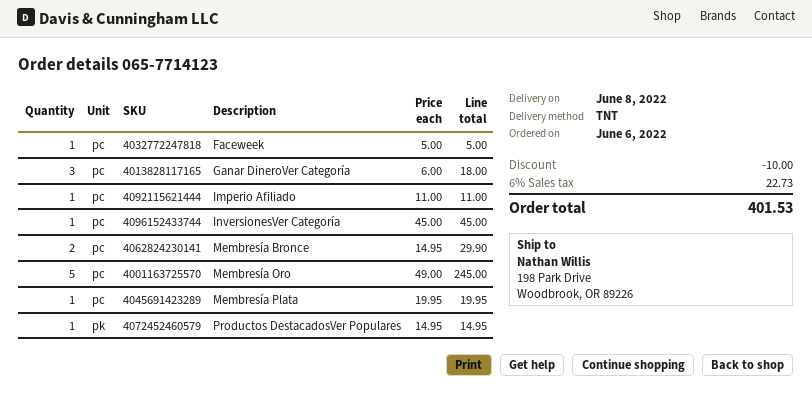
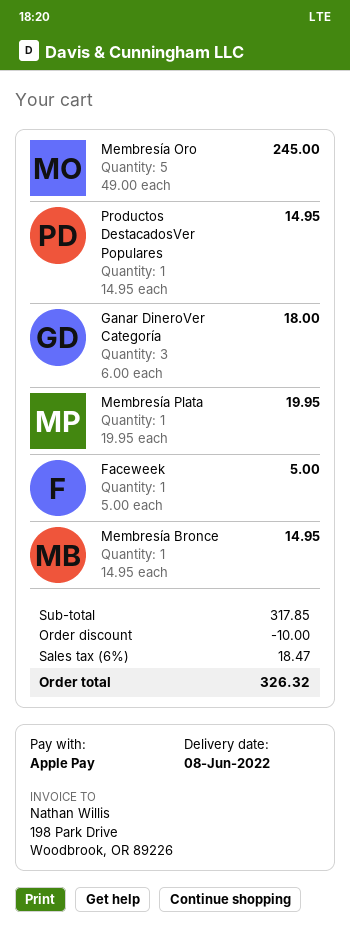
Imperio Afiliado: 1 x 11.00 = 11.00 -> none
InversionesVer Categoría: 1 x 45.00 = 45.00 -> none
Membresía Bronce: 2 x 14.95 = 29.90 -> 1 x 14.95 = 14.95
tax: 6% = 22.73 -> 6% = 18.47
total: 401.53 -> 326.32

